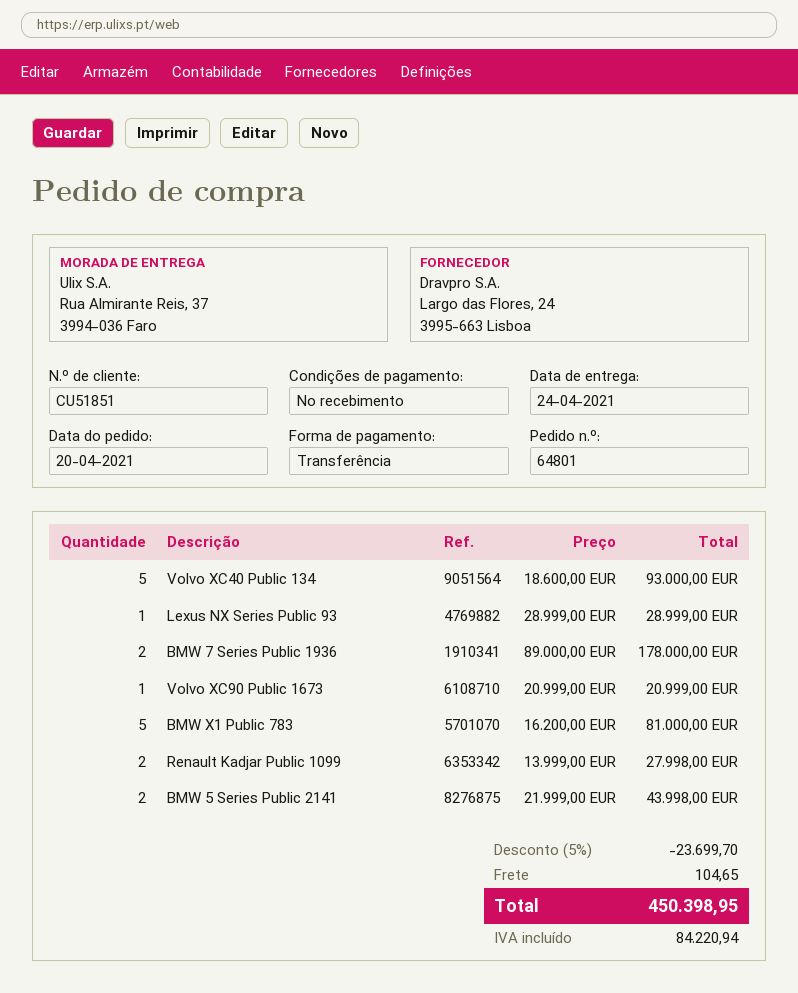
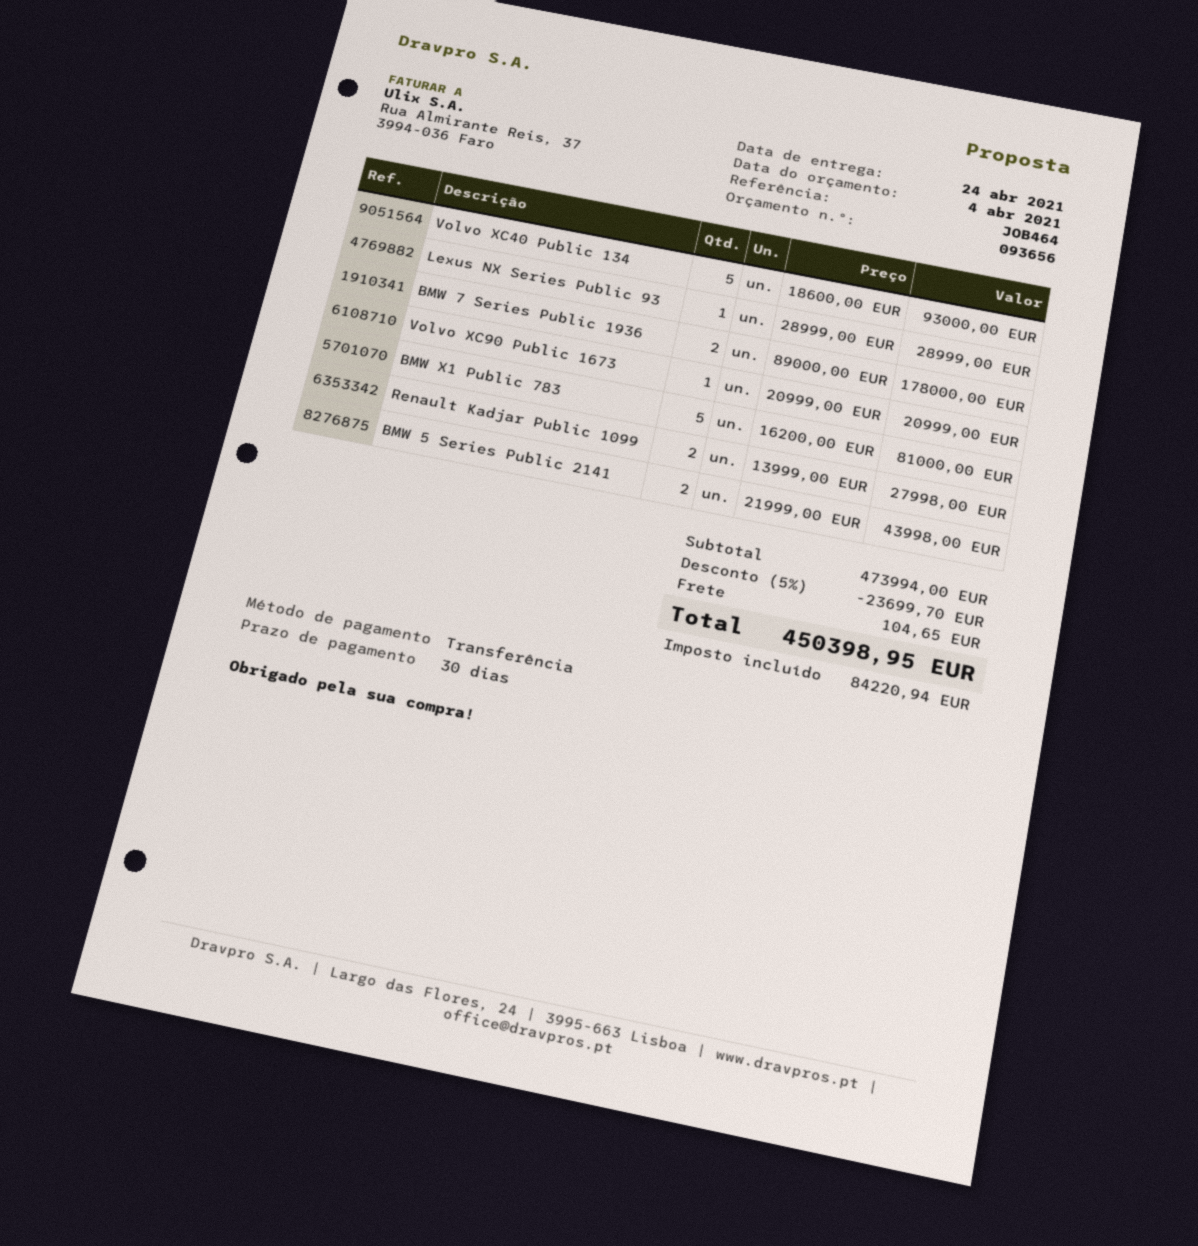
payment terms: on receipt -> 30 days

